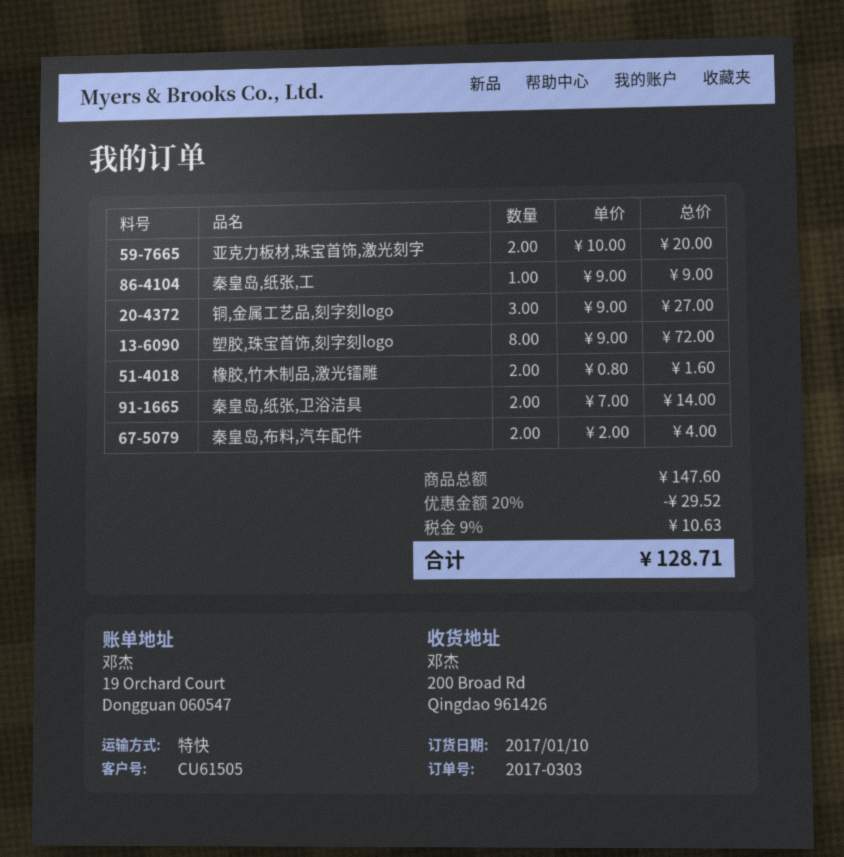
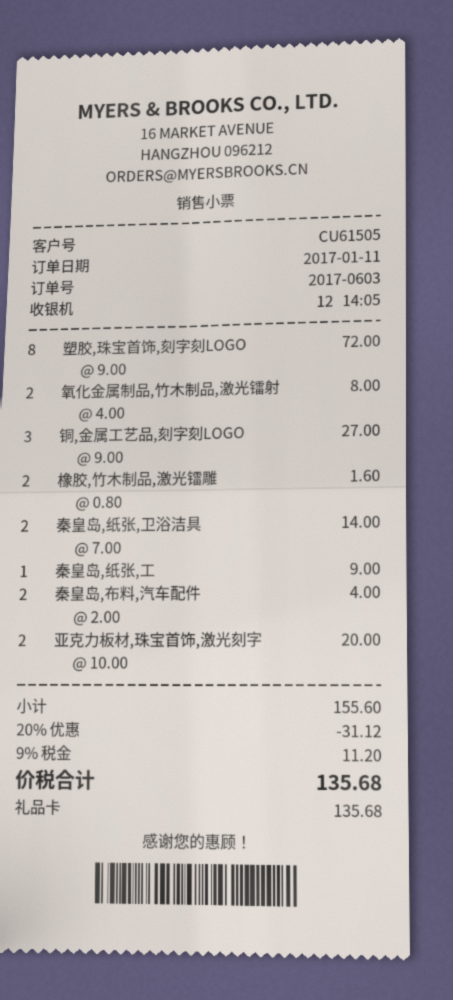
order number: 2017-0303 -> 2017-0603
order date: 2017-01-10 -> 2017-01-11
氧化金属制品,竹木制品,激光镭射: none -> 2 x 4.00 = 8.00
subtotal: 147.60 -> 155.60
discount: 20% = 29.52 -> 20% = 31.12
tax: 9% = 10.63 -> 9% = 11.20
total: 128.71 -> 135.68

